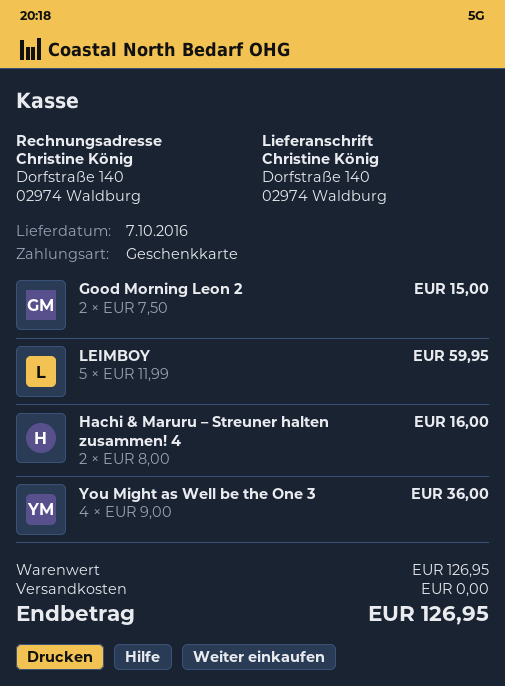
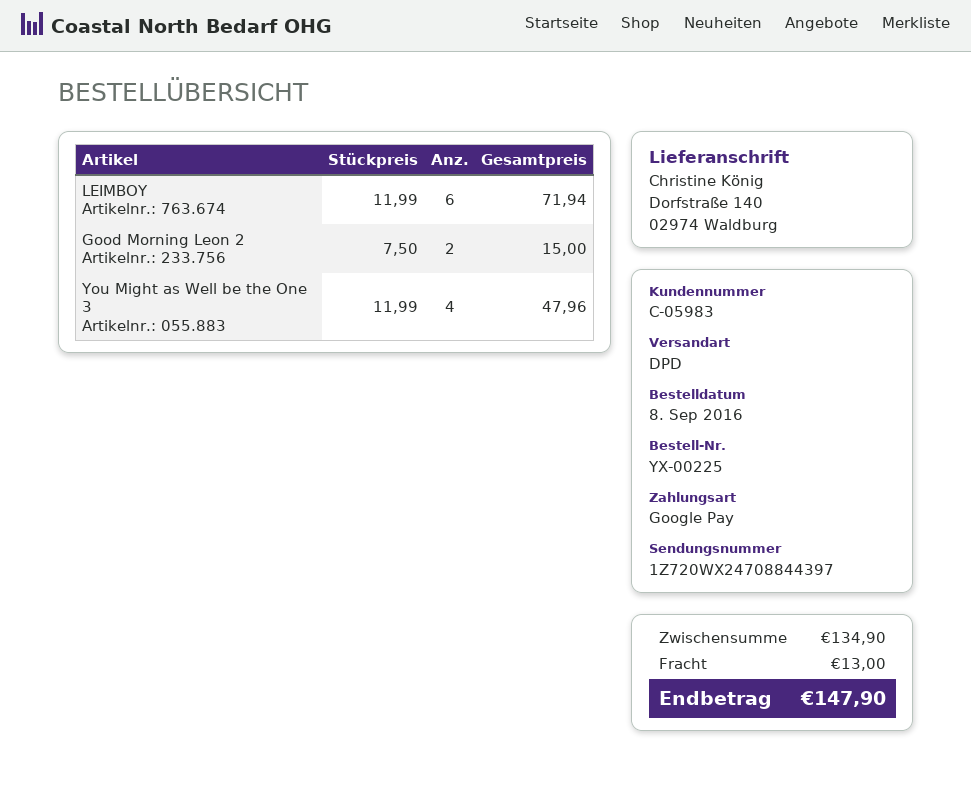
payment method: gift card -> Google Pay
LEIMBOY: 5 x 11.99 = 59.95 -> 6 x 11.99 = 71.94
Hachi & Maruru – Streuner halten zusammen! 4: 2 x 8.00 = 16.00 -> none
You Might as Well be the One 3: 4 x 9.00 = 36.00 -> 4 x 11.99 = 47.96
subtotal: 126.95 -> 134.90
shipping: 0.00 -> 13.00
total: 126.95 -> 147.90

